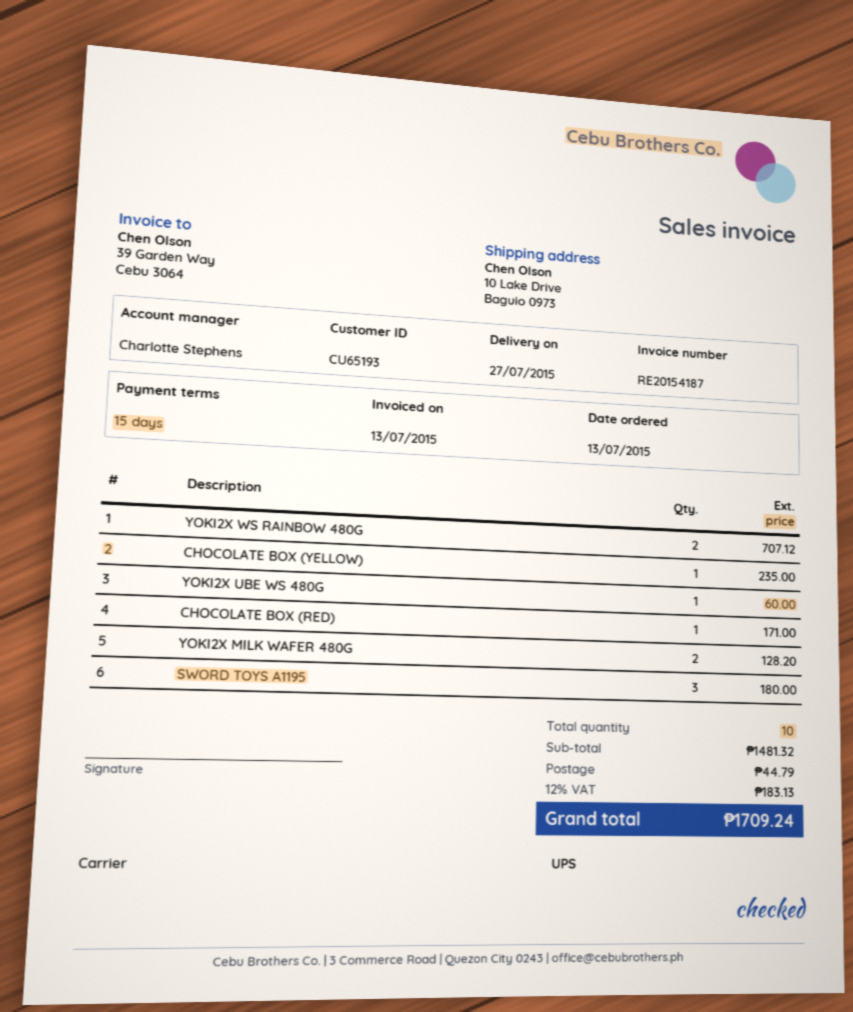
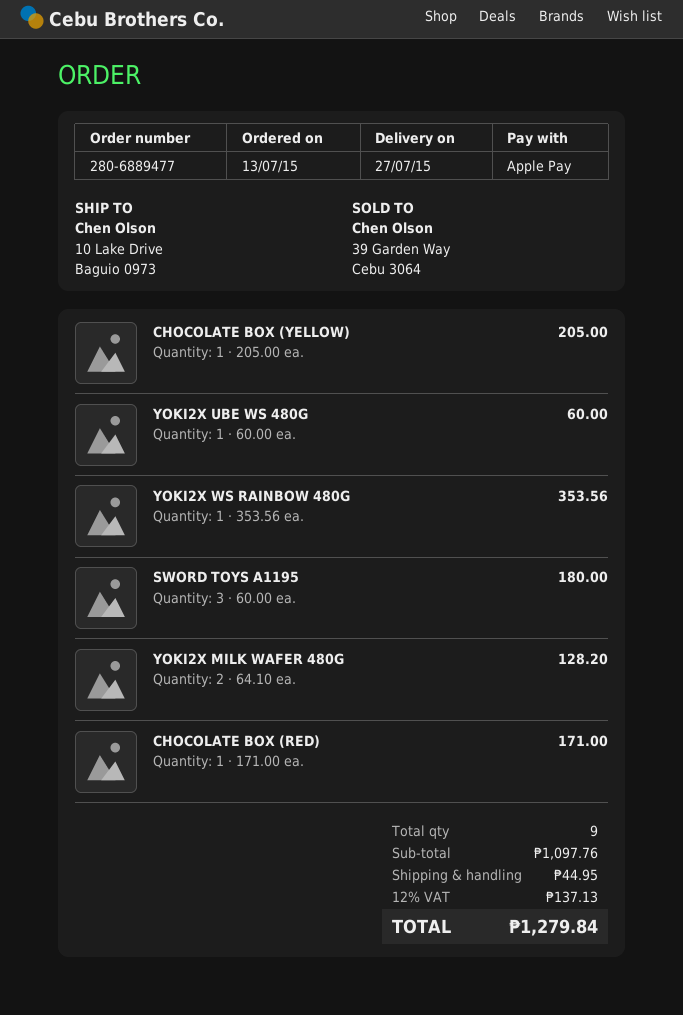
YOKI2X WS RAINBOW 480G: 2 for 707.12 -> 1 for 353.56
CHOCOLATE BOX (YELLOW): 1 for 235.00 -> 1 for 205.00
total quantity: 10 -> 9
subtotal: 1481.32 -> 1097.76
shipping: 44.79 -> 44.95
tax: 12% = 183.13 -> 12% = 137.13
total: 1709.24 -> 1279.84

